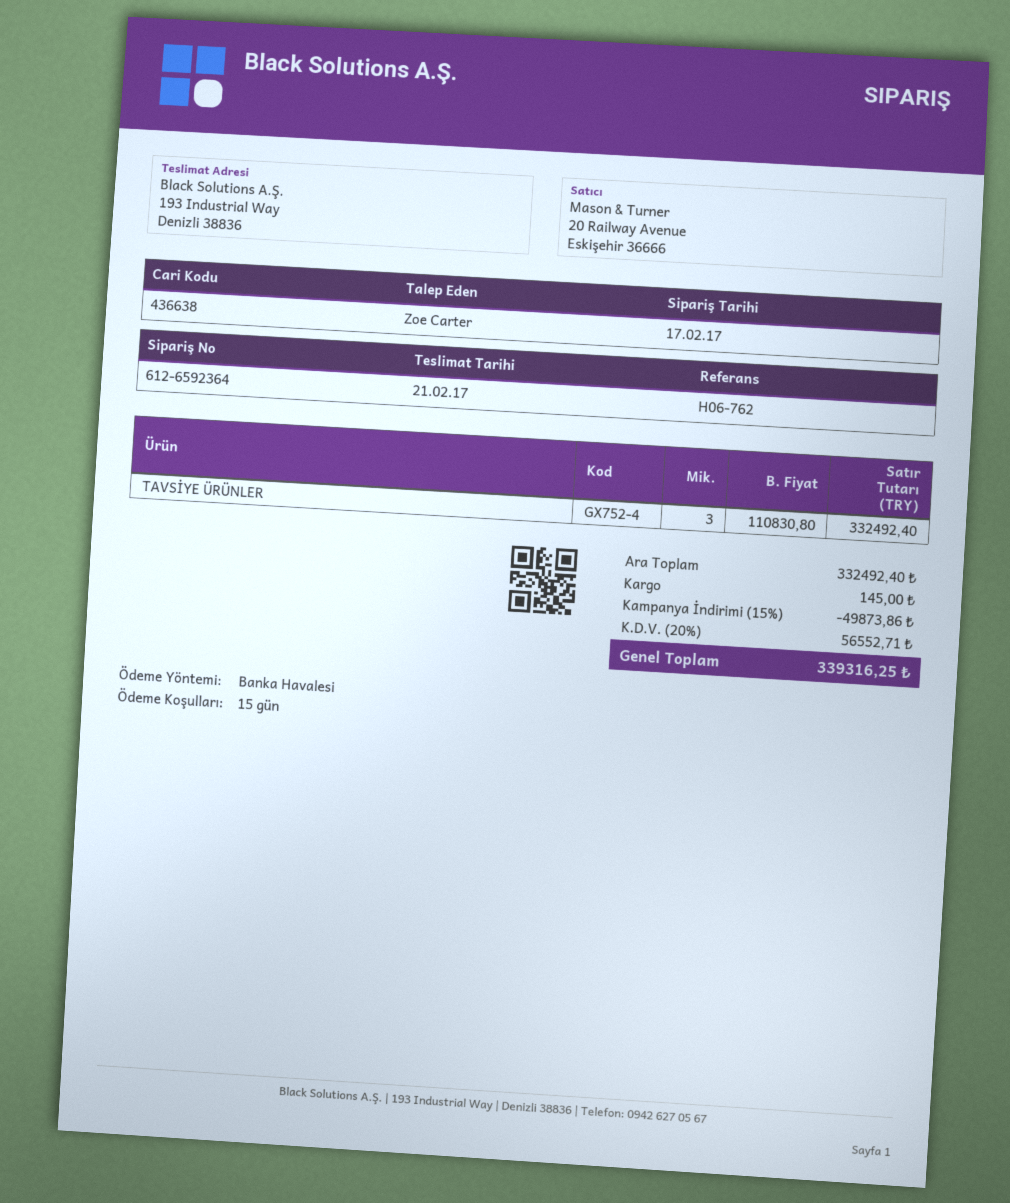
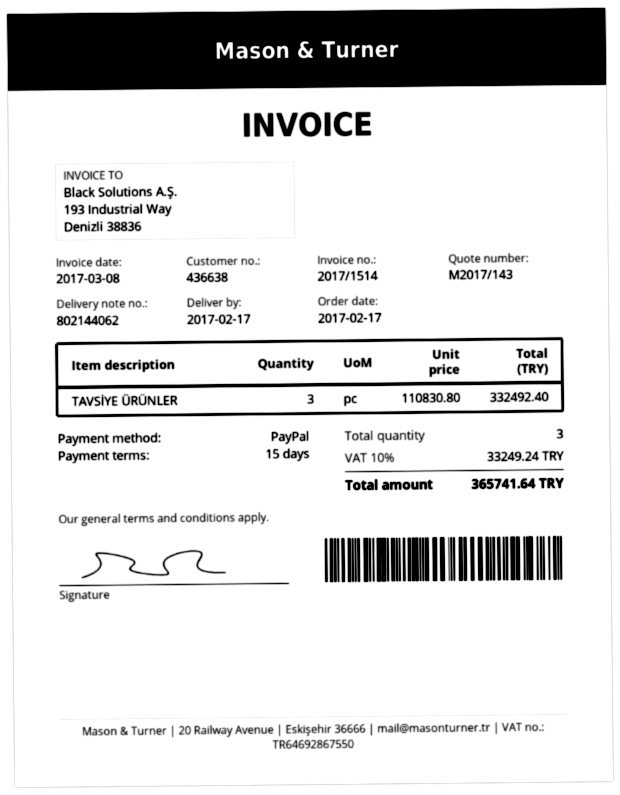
delivery date: 2017-02-21 -> 2017-02-17
payment method: bank transfer -> PayPal
discount: 15% = 49873.86 -> none
shipping: 145.00 -> none
tax: 20% = 56552.71 -> 10% = 33249.24
total: 339316.25 -> 365741.64

